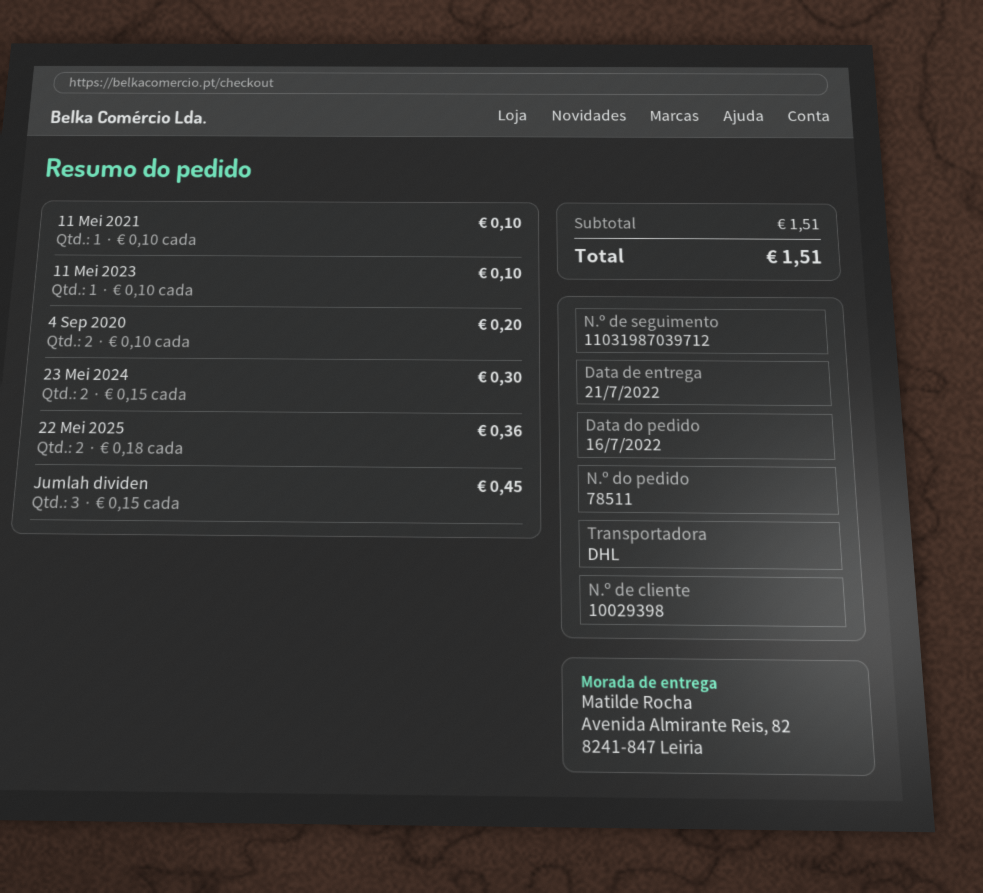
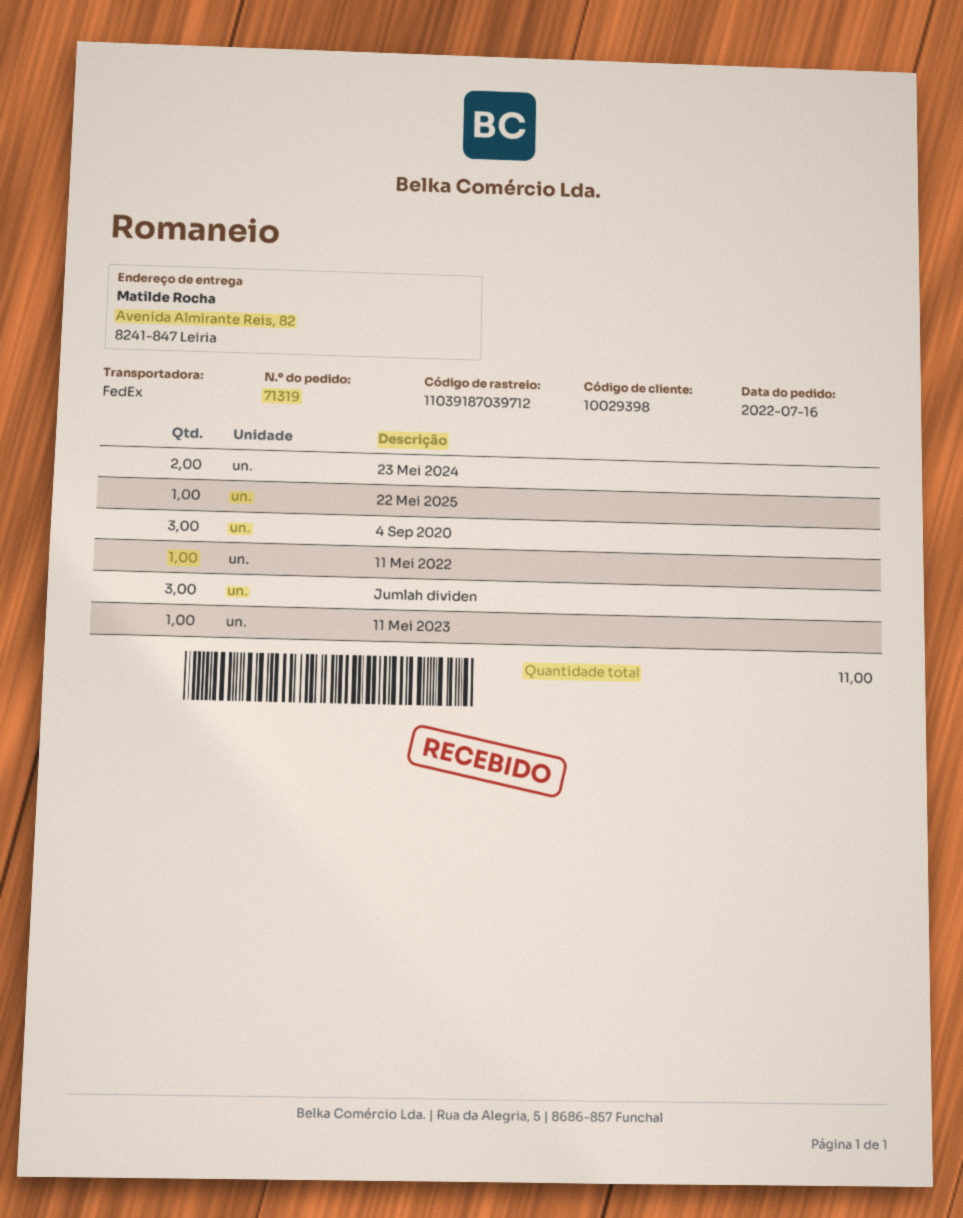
order number: 78511 -> 71319
shipping method: DHL -> FedEx
tracking number: 11031987039712 -> 11039187039712
11 Mei 2021: 1 -> none
4 Sep 2020: 2 -> 3
22 Mei 2025: 2 -> 1
11 Mei 2022: none -> 1

